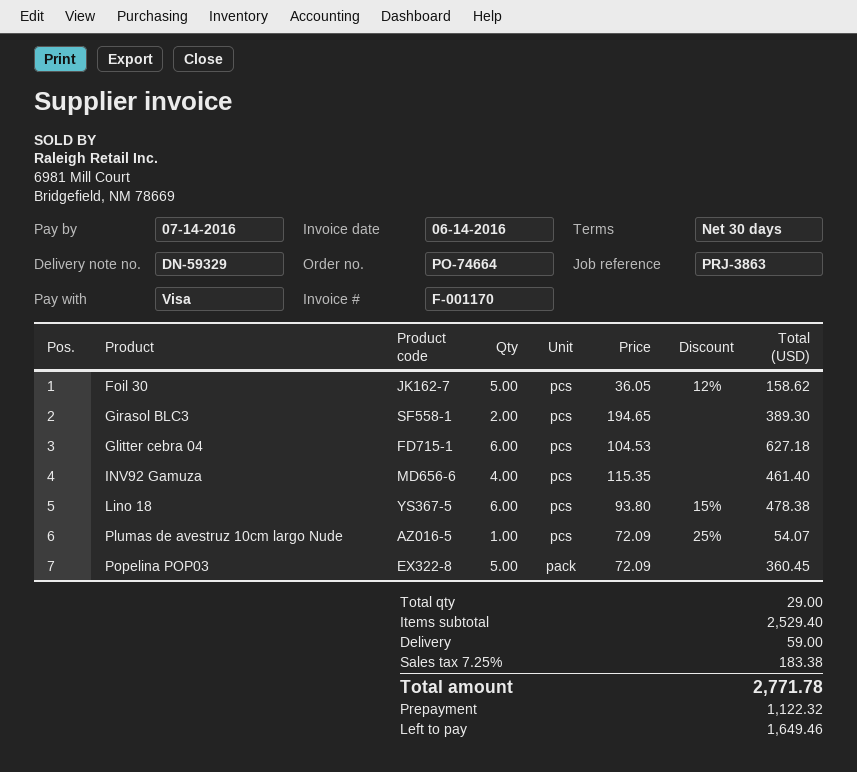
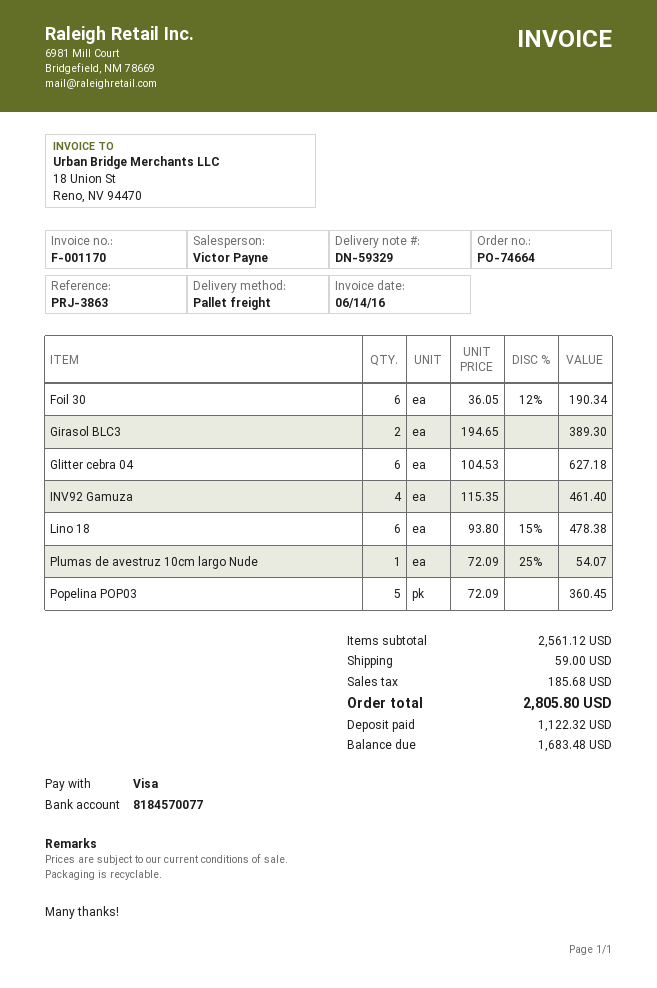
Foil 30: 5 x 36.05 - 12% = 158.62 -> 6 x 36.05 - 12% = 190.34
subtotal: 2529.40 -> 2561.12
tax: 183.38 -> 185.68
total: 2771.78 -> 2805.80
balance: 1649.46 -> 1683.48

